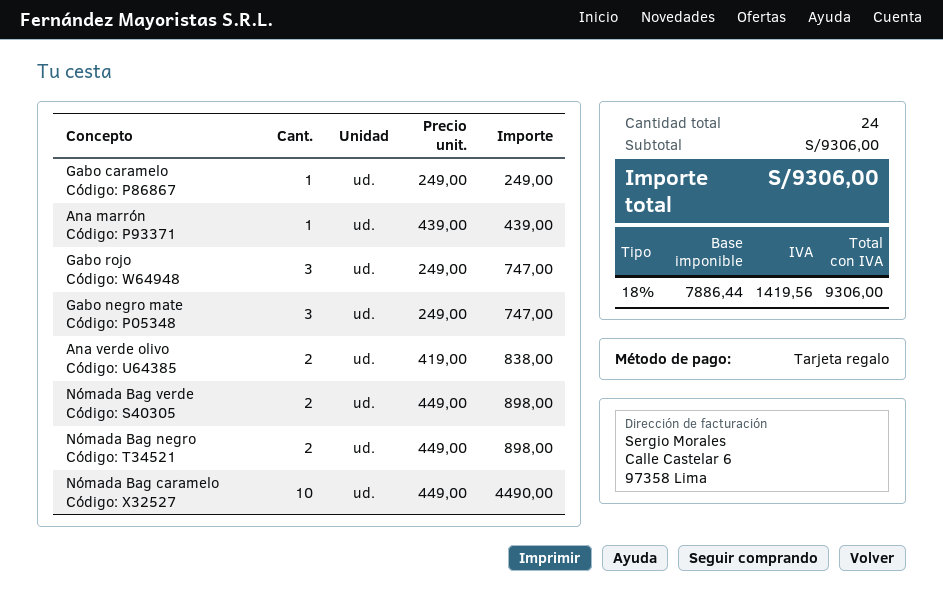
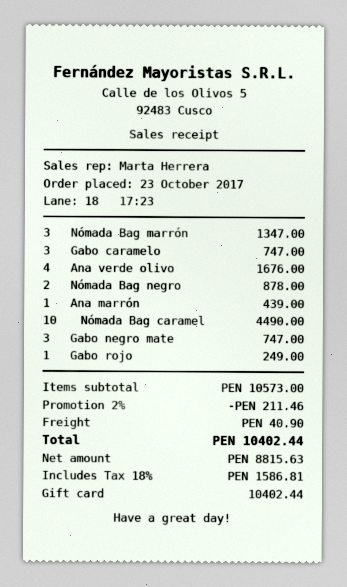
Gabo caramelo: 1 for 249.00 -> 3 for 747.00
Gabo rojo: 3 for 747.00 -> 1 for 249.00
Ana verde olivo: 2 for 838.00 -> 4 for 1676.00
Nómada Bag verde: 2 for 898.00 -> none
Nómada Bag negro: 2 for 898.00 -> 2 for 878.00
Nómada Bag marrón: none -> 3 for 1347.00
subtotal: 9306.00 -> 10573.00
discount: none -> 2% = 211.46
shipping: none -> 40.90
net: 7886.44 -> 8815.63
tax: 18% = 1419.56 -> 18% = 1586.81
total: 9306.00 -> 10402.44

